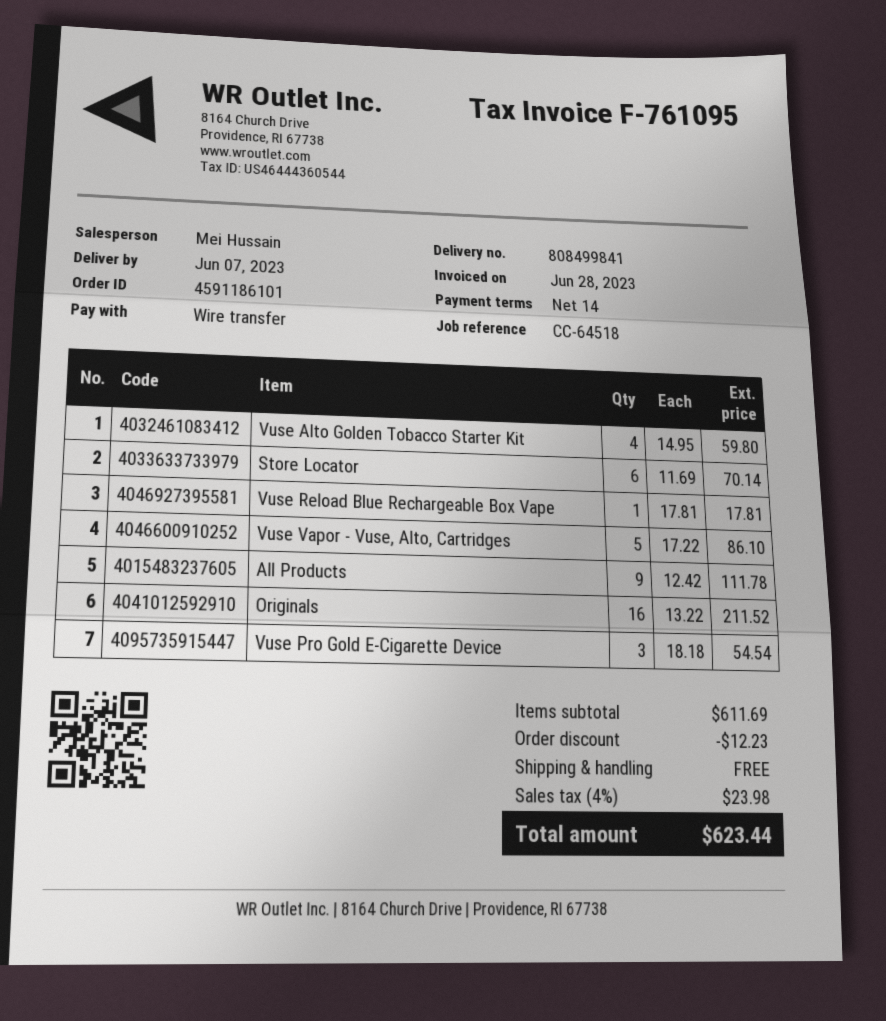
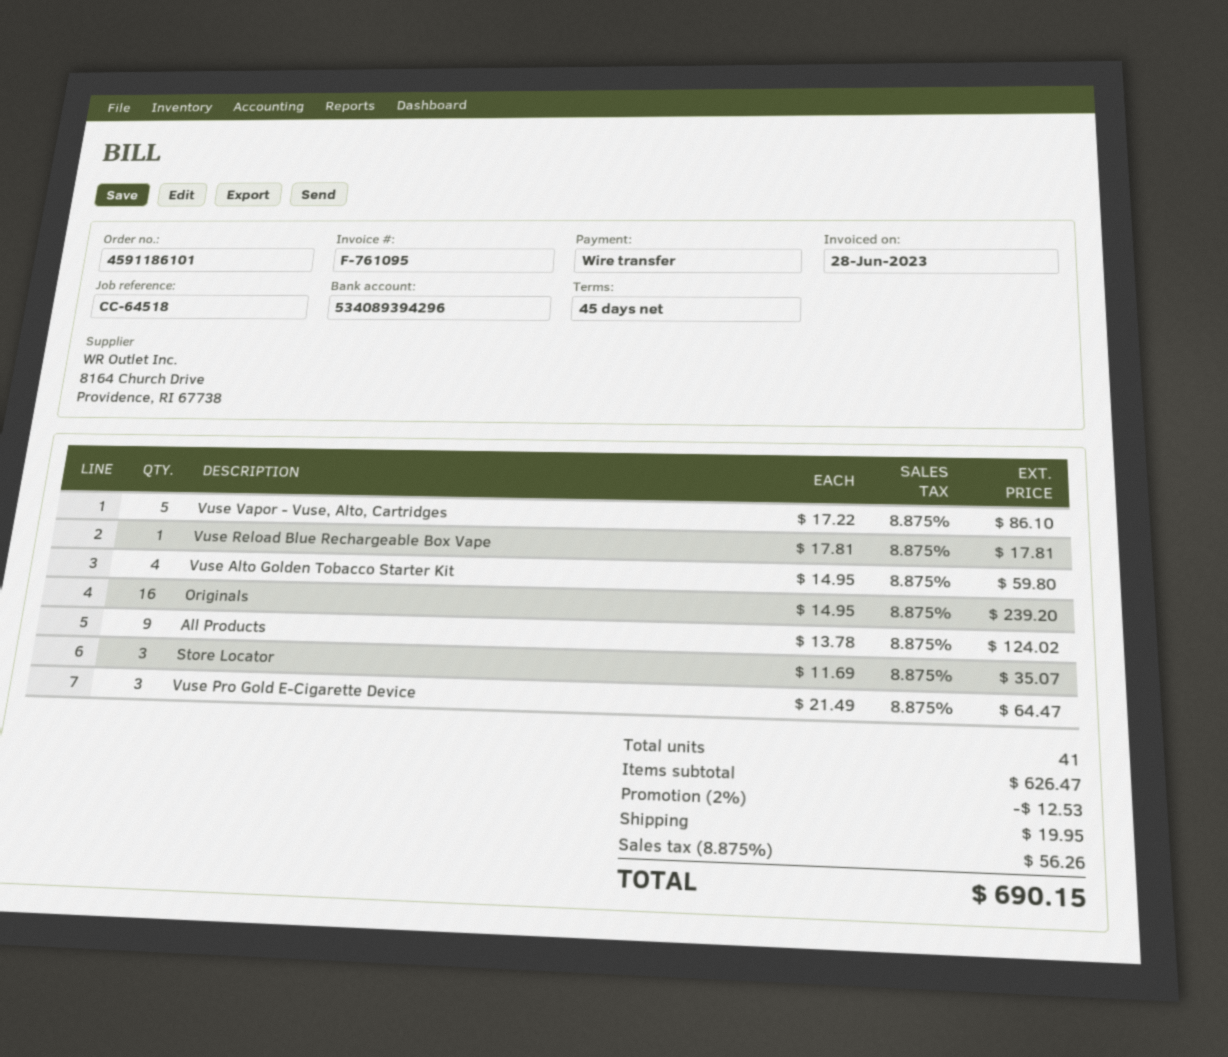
payment terms: 14 days -> 45 days
Store Locator: 6 x 11.69 = 70.14 -> 3 x 11.69 = 35.07
All Products: 9 x 12.42 = 111.78 -> 9 x 13.78 = 124.02
Originals: 16 x 13.22 = 211.52 -> 16 x 14.95 = 239.20
Vuse Pro Gold E-Cigarette Device: 3 x 18.18 = 54.54 -> 3 x 21.49 = 64.47
subtotal: 611.69 -> 626.47
discount: 12.23 -> 12.53
shipping: 0.00 -> 19.95
tax: 4% = 23.98 -> 8.875% = 56.26
total: 623.44 -> 690.15

